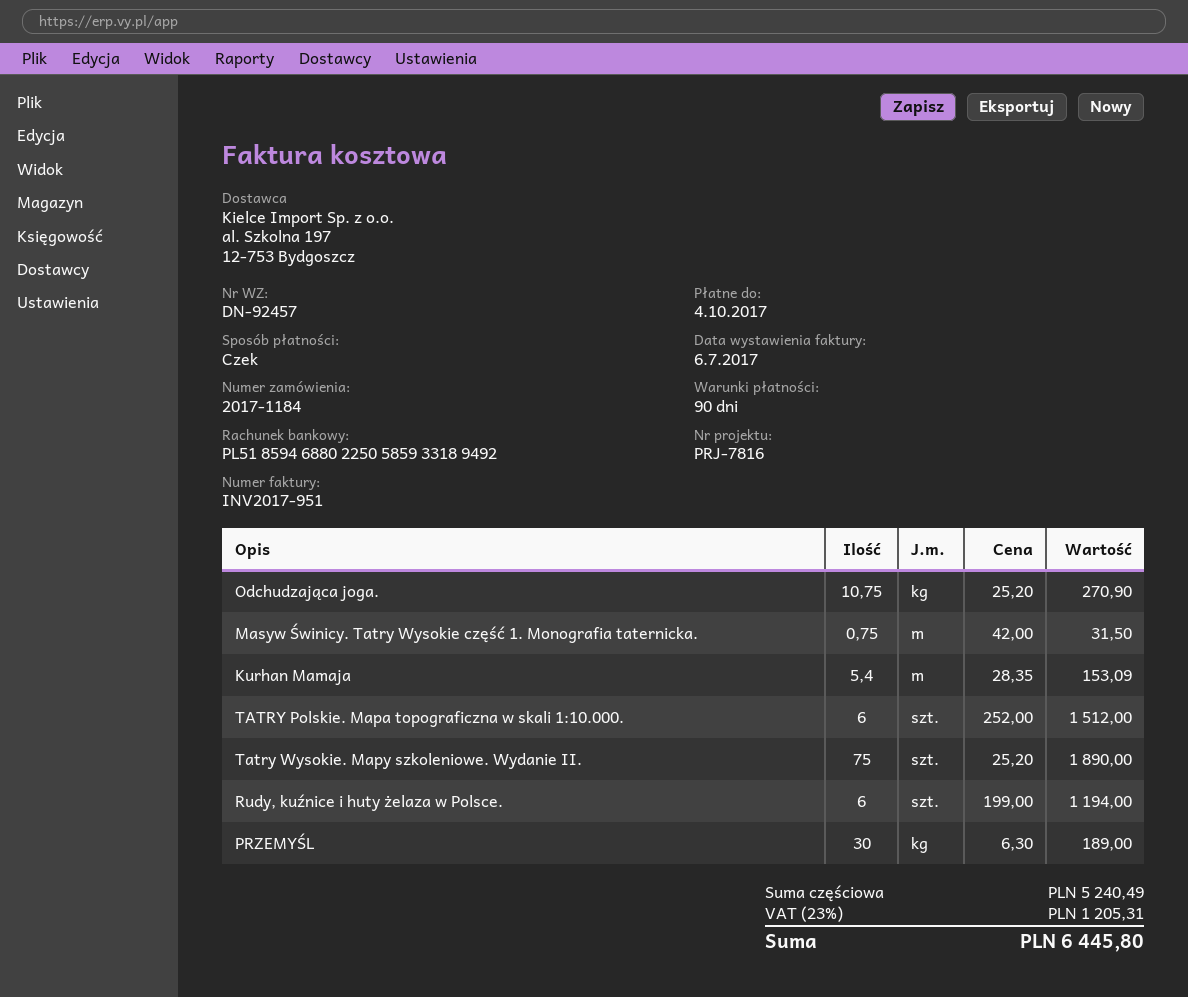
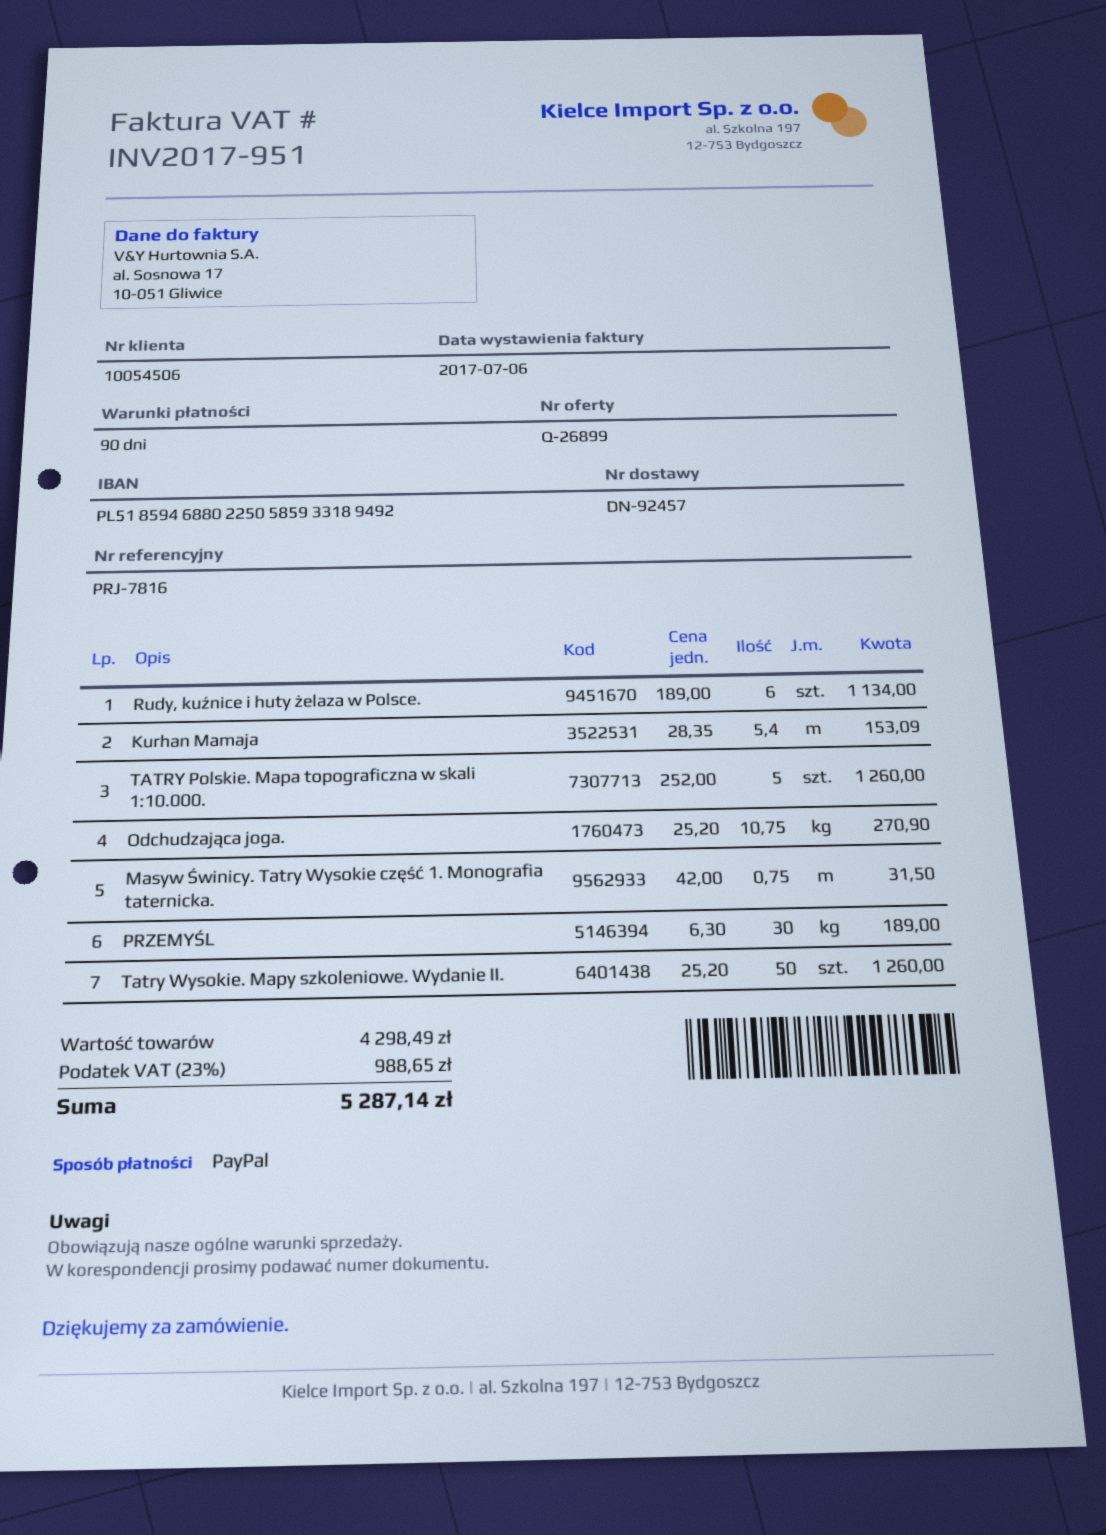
payment method: cheque -> PayPal
TATRY Polskie. Mapa topograficzna w skali 1:10.000.: 6 x 252.00 = 1512.00 -> 5 x 252.00 = 1260.00
Tatry Wysokie. Mapy szkoleniowe. Wydanie II.: 75 x 25.20 = 1890.00 -> 50 x 25.20 = 1260.00
Rudy, kuźnice i huty żelaza w Polsce.: 6 x 199.00 = 1194.00 -> 6 x 189.00 = 1134.00
subtotal: 5240.49 -> 4298.49
tax: 23% = 1205.31 -> 23% = 988.65
total: 6445.80 -> 5287.14

